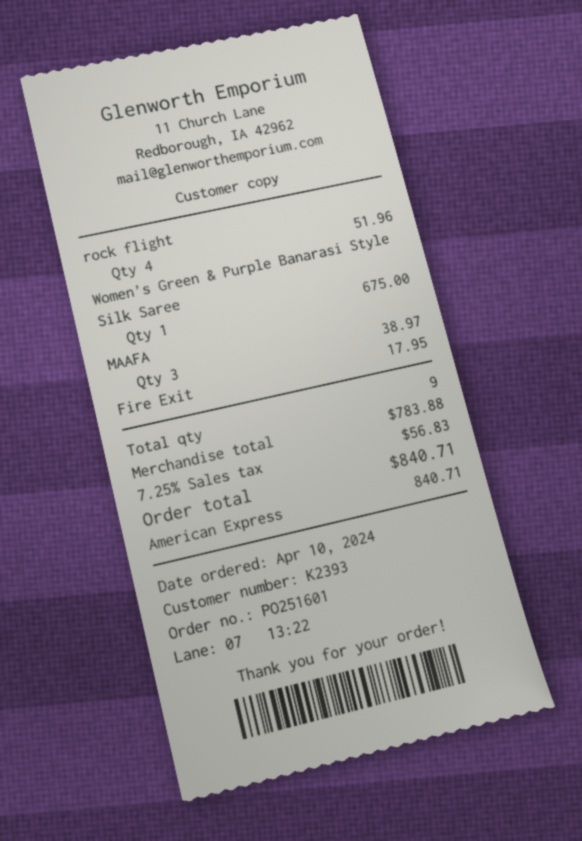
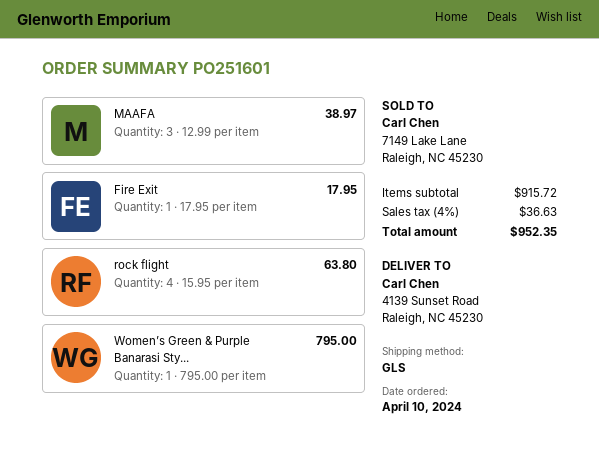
rock flight: 4 for 51.96 -> 4 for 63.80
Women’s Green & Purple Banarasi Style Silk Saree: 1 for 675.00 -> 1 for 795.00
subtotal: 783.88 -> 915.72
tax: 7.25% = 56.83 -> 4% = 36.63
total: 840.71 -> 952.35

